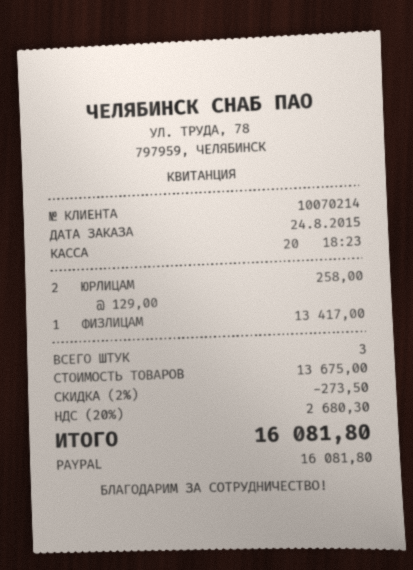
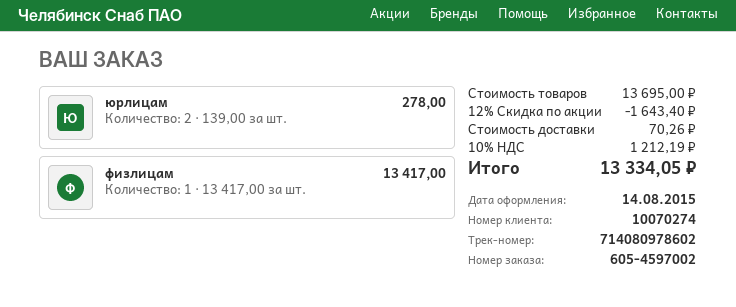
order date: 2015-08-24 -> 2015-08-14
customer number: 10070214 -> 10070274
ЮРЛИЦАМ: 2 x 129.00 = 258.00 -> 2 x 139.00 = 278.00
subtotal: 13675.00 -> 13695.00
discount: 2% = 273.50 -> 12% = 1643.40
shipping: none -> 70.26
tax: 20% = 2680.30 -> 10% = 1212.19
total: 16081.80 -> 13334.05

